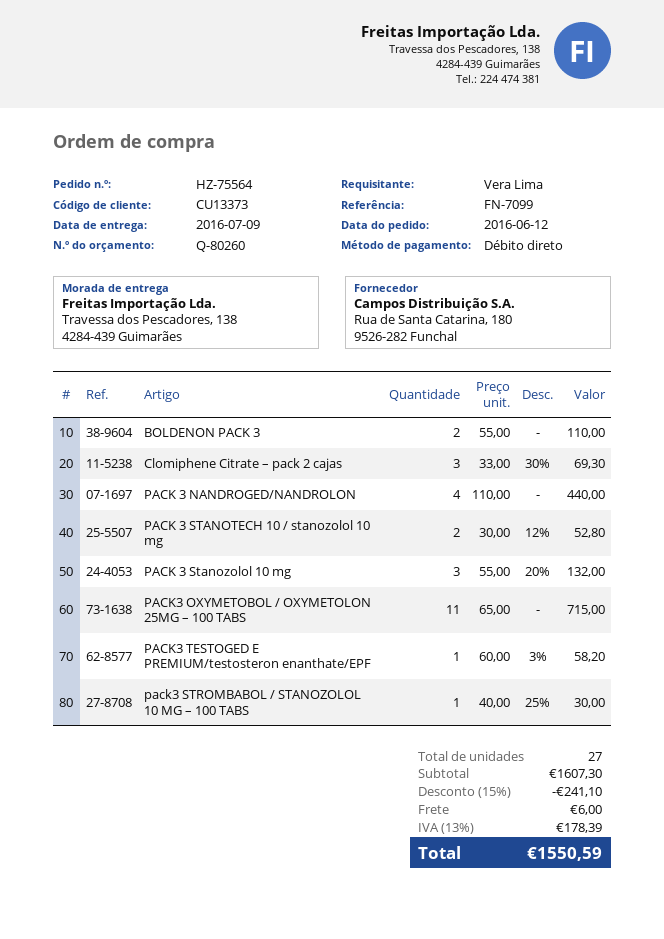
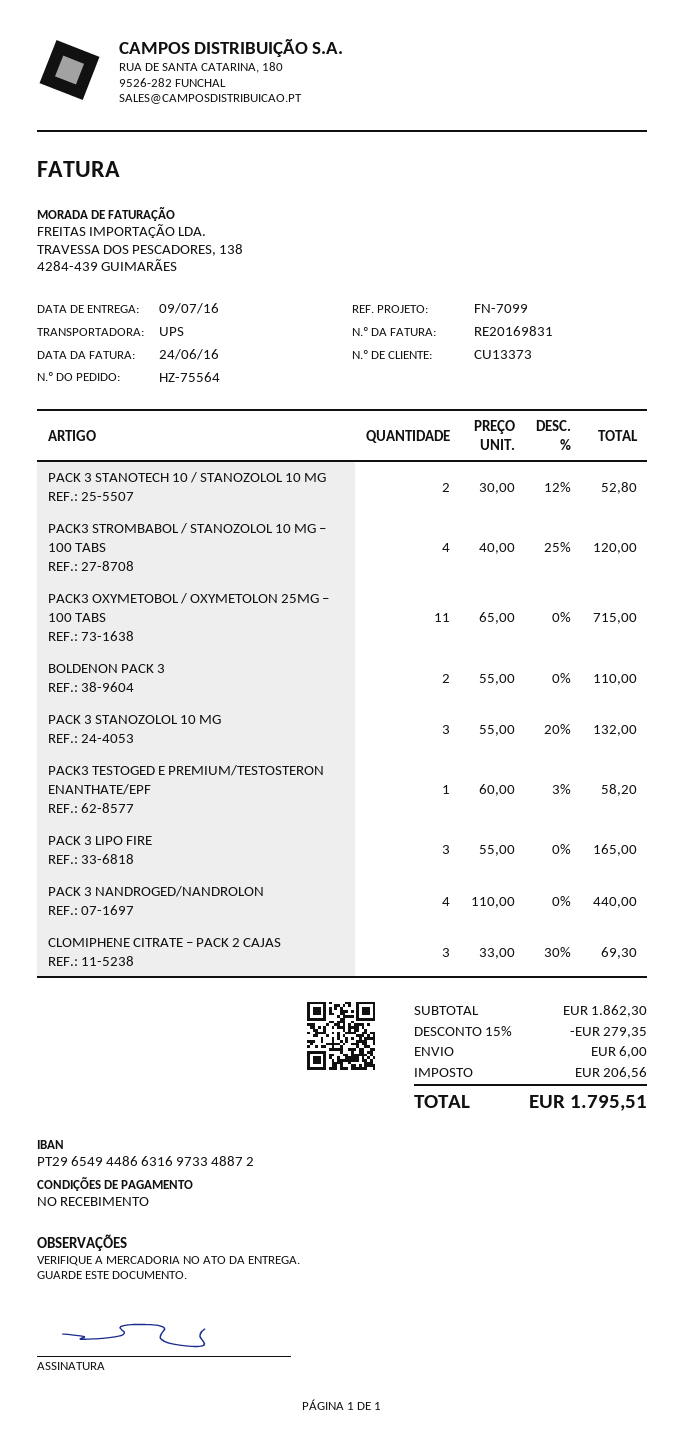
pack3 STROMBABOL / STANOZOLOL 10 MG – 100 TABS: 1 x 40.00 - 25% = 30.00 -> 4 x 40.00 - 25% = 120.00
PACK 3 LIPO FIRE: none -> 3 x 55.00 = 165.00
subtotal: 1607.30 -> 1862.30
discount: 15% = 241.10 -> 15% = 279.35
tax: 178.39 -> 206.56
total: 1550.59 -> 1795.51

